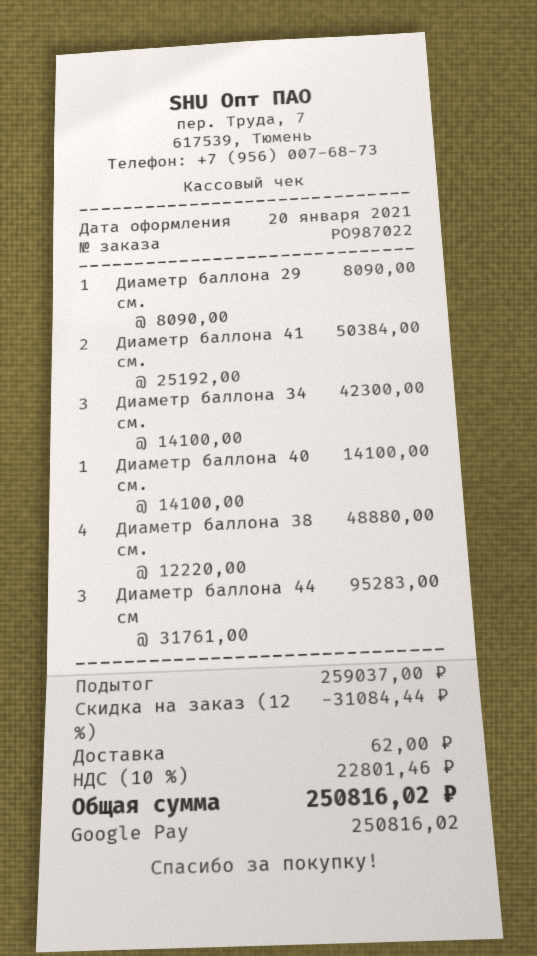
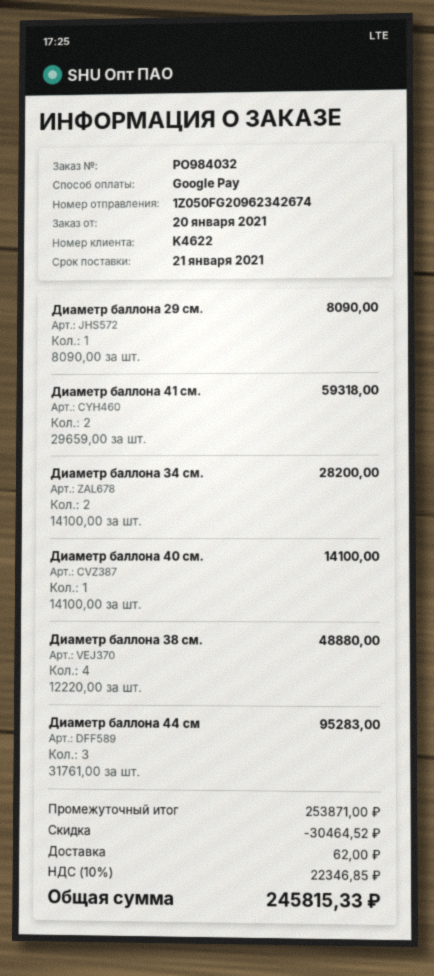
order number: PO987022 -> PO984032
Диаметр баллона 41 см.: 2 x 25192.00 = 50384.00 -> 2 x 29659.00 = 59318.00
Диаметр баллона 34 см.: 3 x 14100.00 = 42300.00 -> 2 x 14100.00 = 28200.00
subtotal: 259037.00 -> 253871.00
discount: 31084.44 -> 30464.52
tax: 10% = 22801.46 -> 10% = 22346.85
total: 250816.02 -> 245815.33

